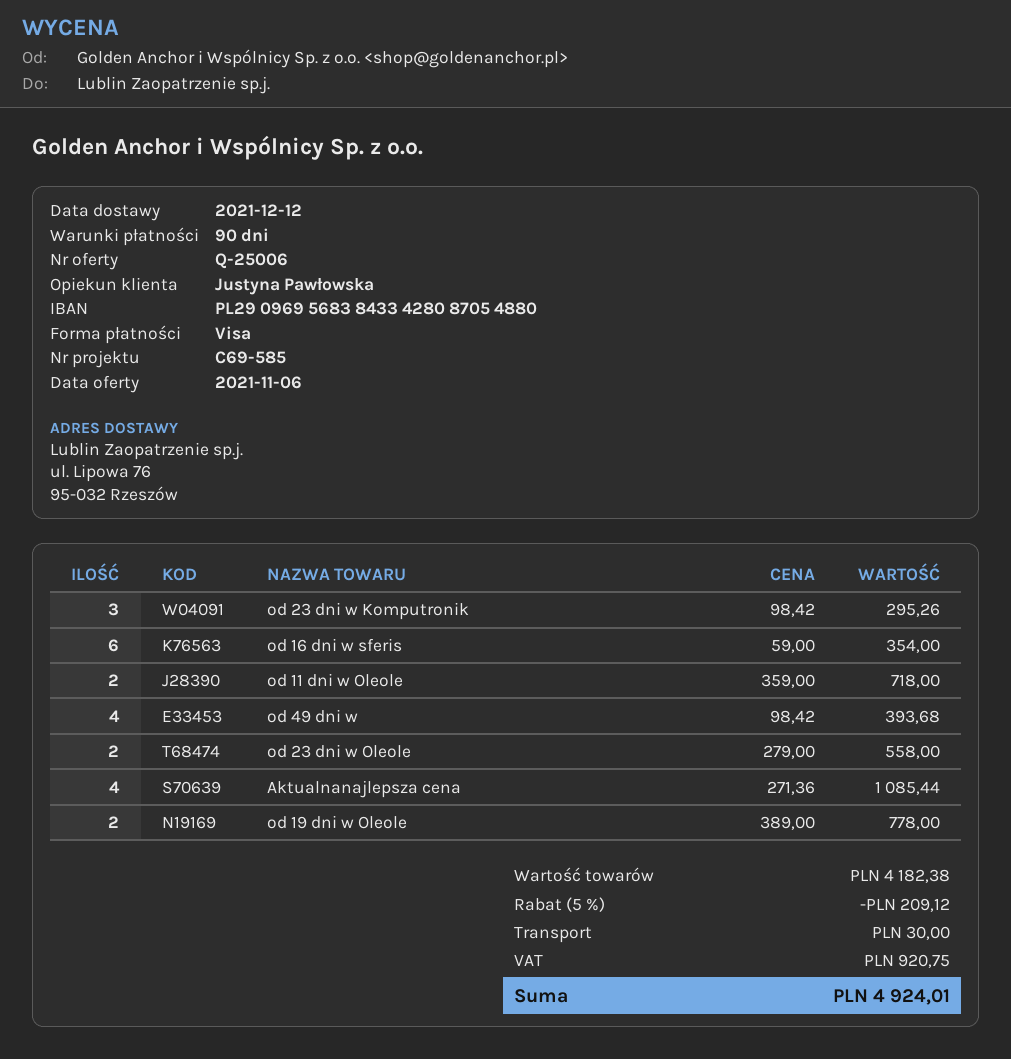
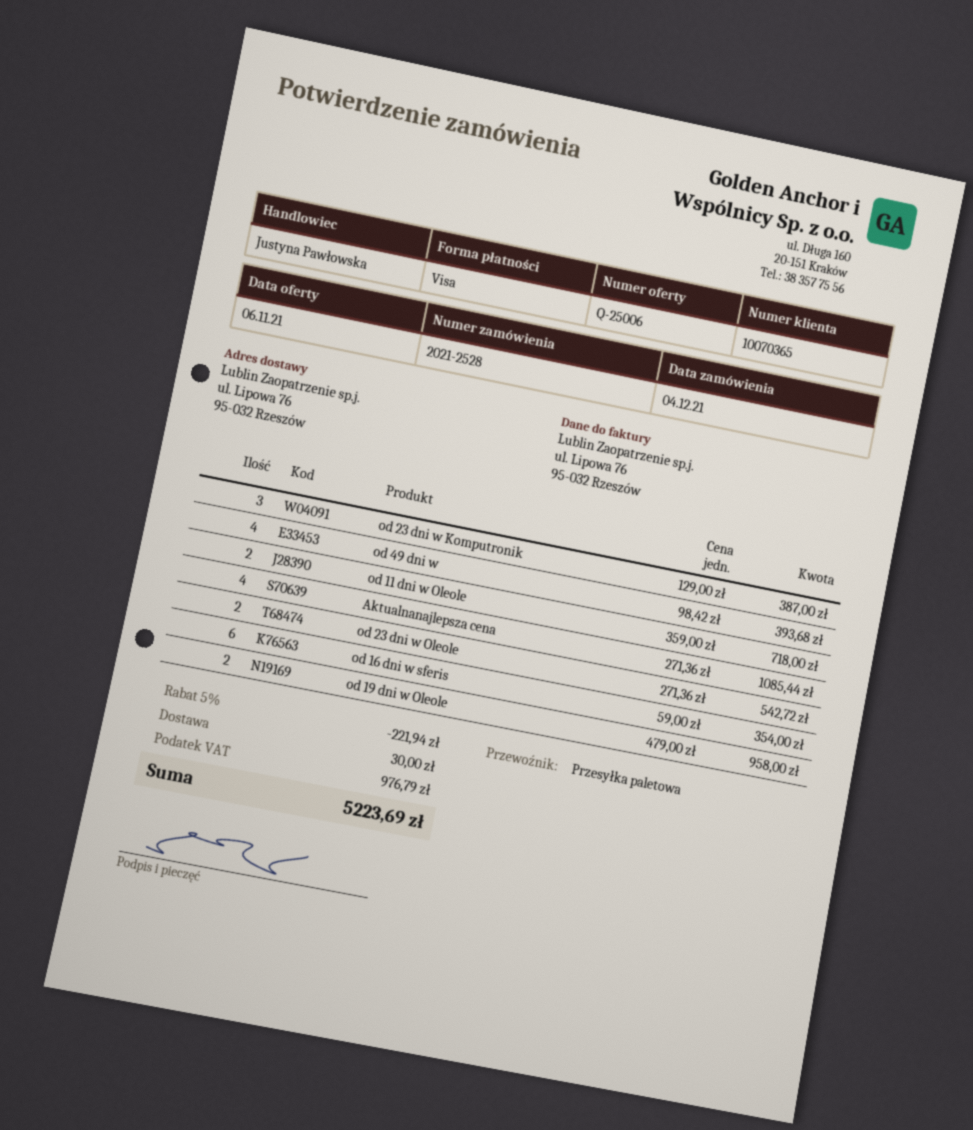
od 23 dni w Komputronik: 3 x 98.42 = 295.26 -> 3 x 129.00 = 387.00
od 23 dni w Oleole: 2 x 279.00 = 558.00 -> 2 x 271.36 = 542.72
od 19 dni w Oleole: 2 x 389.00 = 778.00 -> 2 x 479.00 = 958.00
discount: 5% = 209.12 -> 5% = 221.94
tax: 920.75 -> 976.79
total: 4924.01 -> 5223.69

